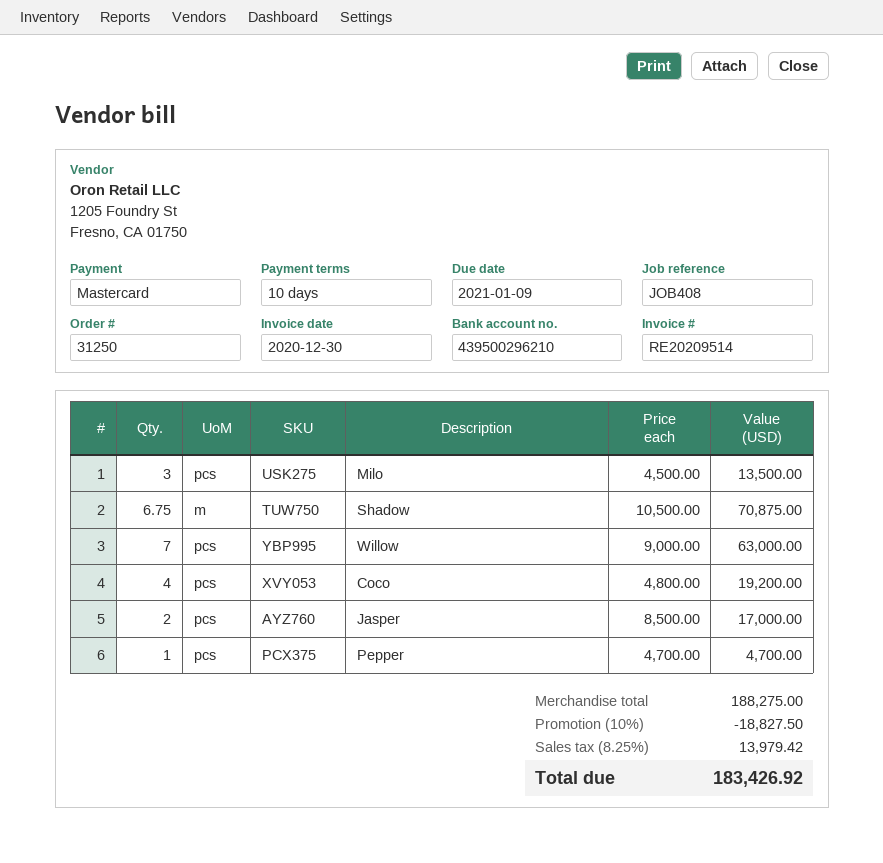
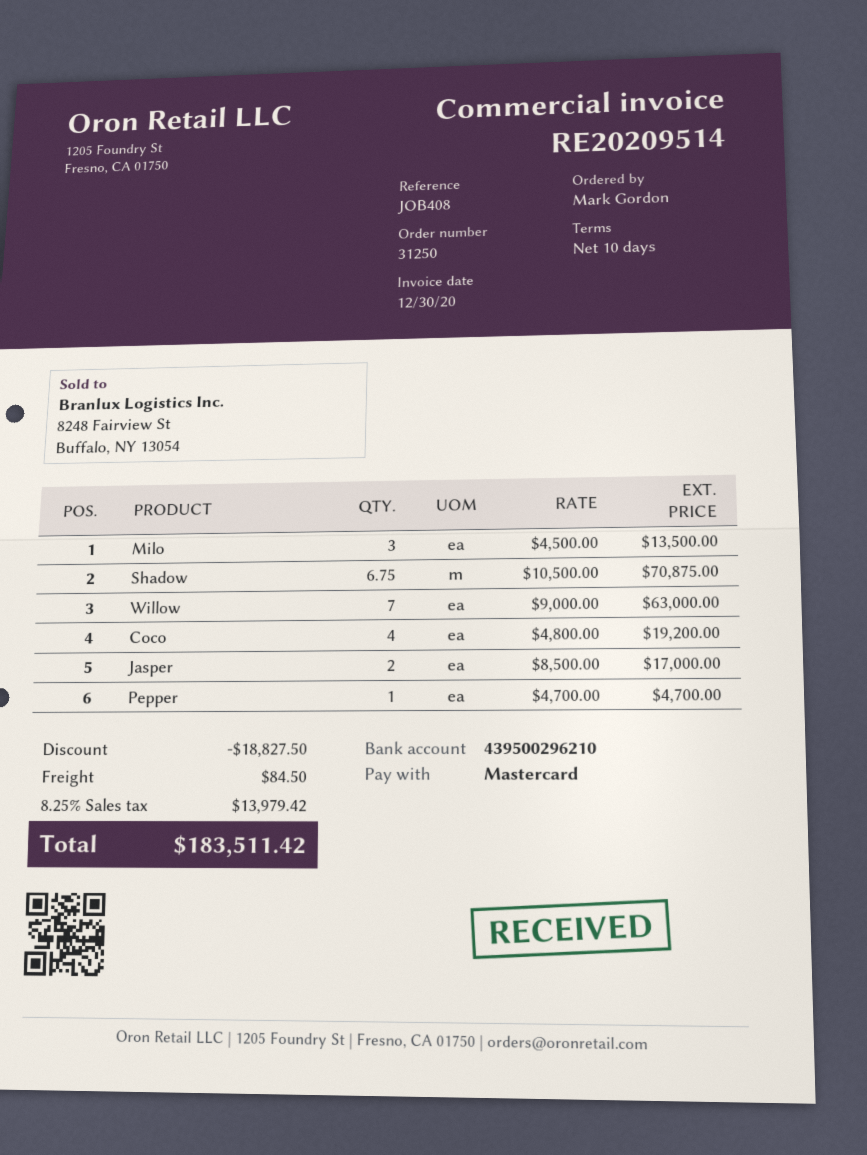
shipping: none -> 84.50
total: 183426.92 -> 183511.42

